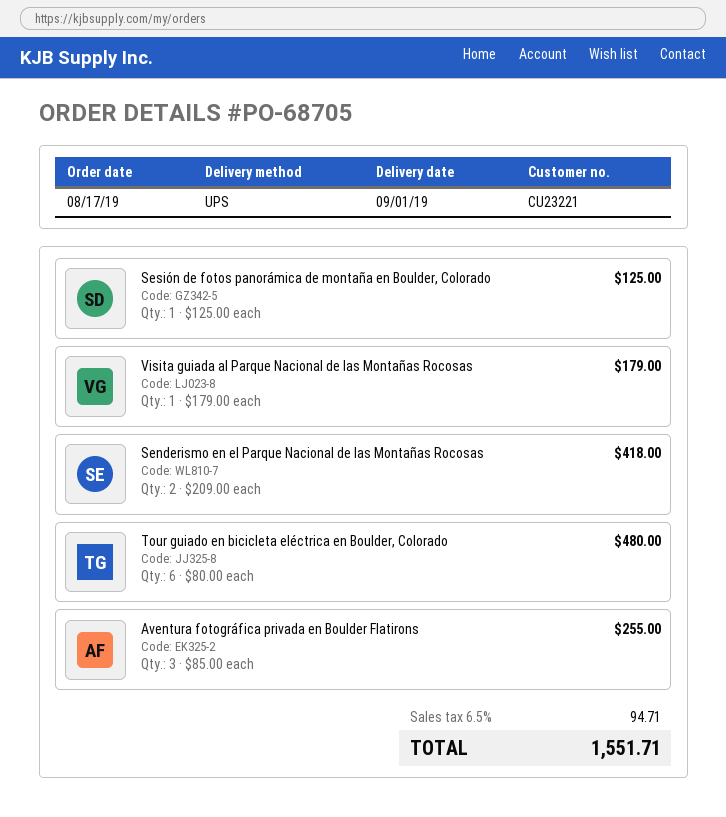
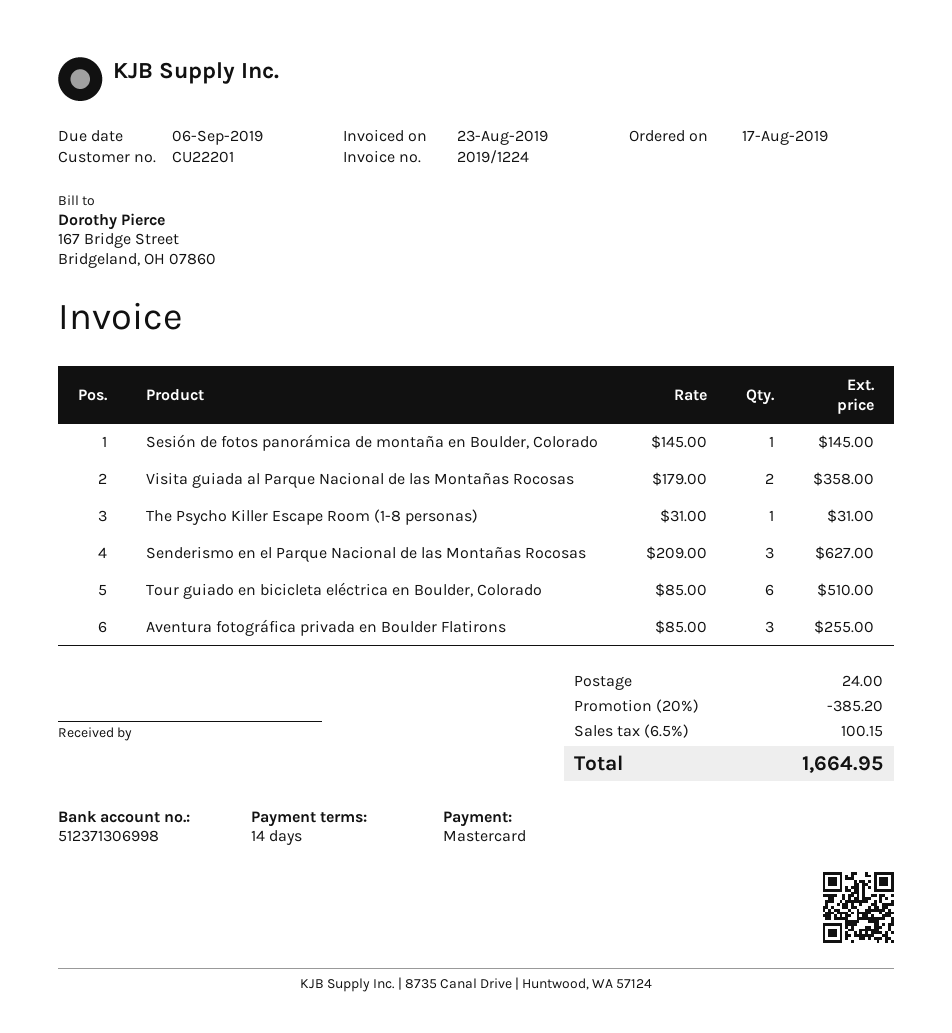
customer number: CU23221 -> CU22201
Sesión de fotos panorámica de montaña en Boulder, Colorado: 1 x 125.00 = 125.00 -> 1 x 145.00 = 145.00
Visita guiada al Parque Nacional de las Montañas Rocosas: 1 x 179.00 = 179.00 -> 2 x 179.00 = 358.00
Senderismo en el Parque Nacional de las Montañas Rocosas: 2 x 209.00 = 418.00 -> 3 x 209.00 = 627.00
Tour guiado en bicicleta eléctrica en Boulder, Colorado: 6 x 80.00 = 480.00 -> 6 x 85.00 = 510.00
The Psycho Killer Escape Room (1-8 personas): none -> 1 x 31.00 = 31.00
discount: none -> 20% = 385.20
shipping: none -> 24.00
tax: 6.5% = 94.71 -> 6.5% = 100.15
total: 1551.71 -> 1664.95

